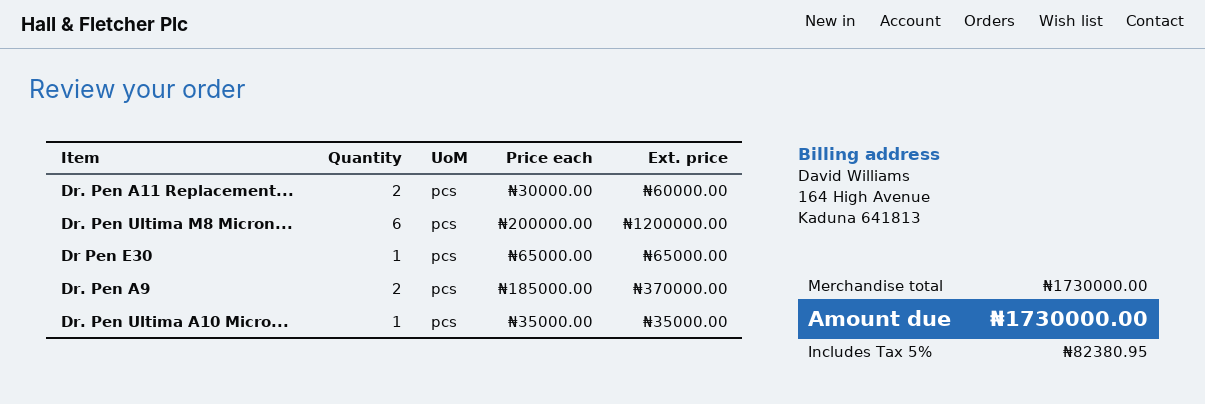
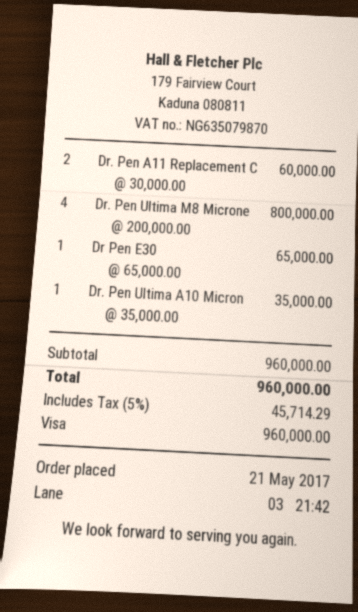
Dr. Pen Ultima M8 Micron...: 6 x 200000.00 = 1200000.00 -> 4 x 200000.00 = 800000.00
Dr. Pen A9: 2 x 185000.00 = 370000.00 -> none
subtotal: 1730000.00 -> 960000.00
tax: 5% = 82380.95 -> 5% = 45714.29
total: 1730000.00 -> 960000.00

